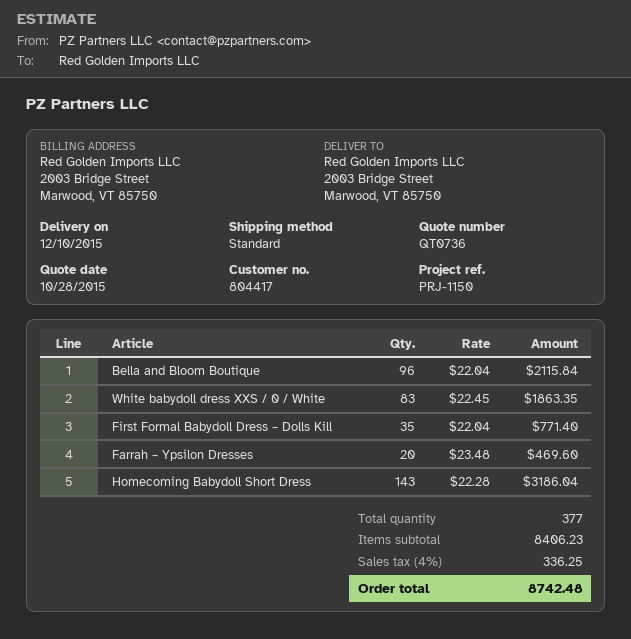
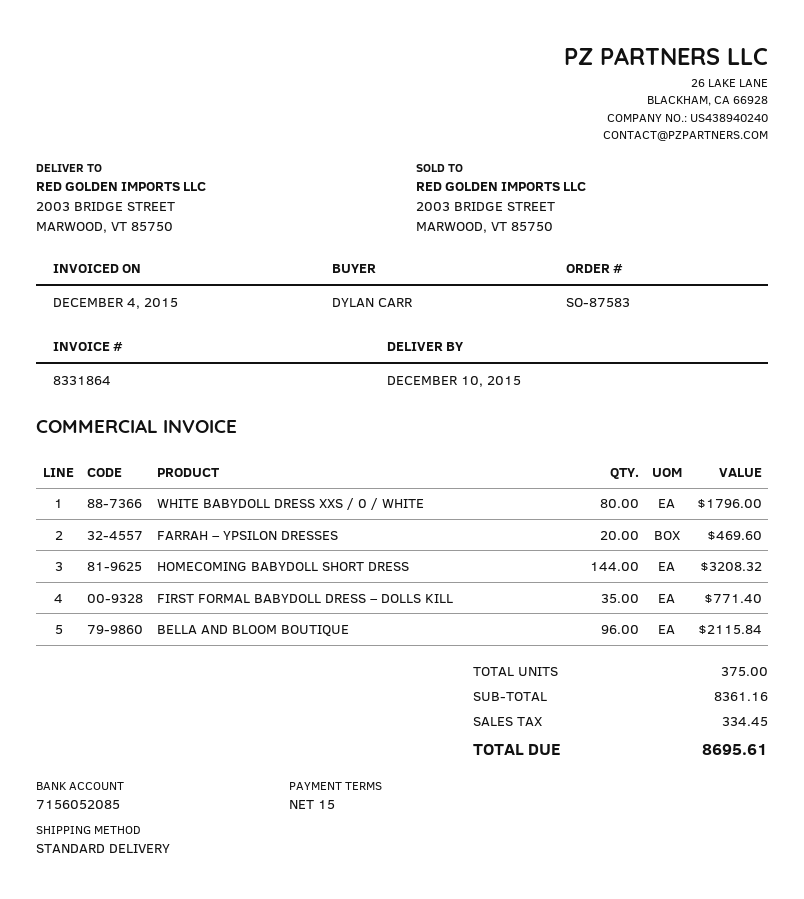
White babydoll dress XXS / 0 / White: 83 for 1863.35 -> 80 for 1796.00
Homecoming Babydoll Short Dress: 143 for 3186.04 -> 144 for 3208.32
total quantity: 377 -> 375
subtotal: 8406.23 -> 8361.16
tax: 336.25 -> 334.45
total: 8742.48 -> 8695.61

